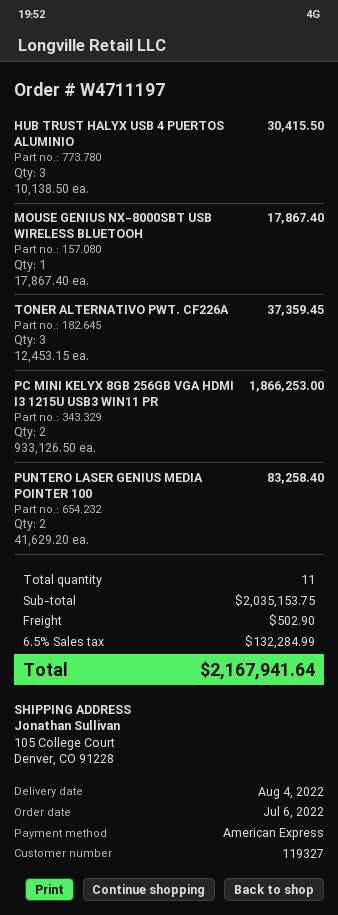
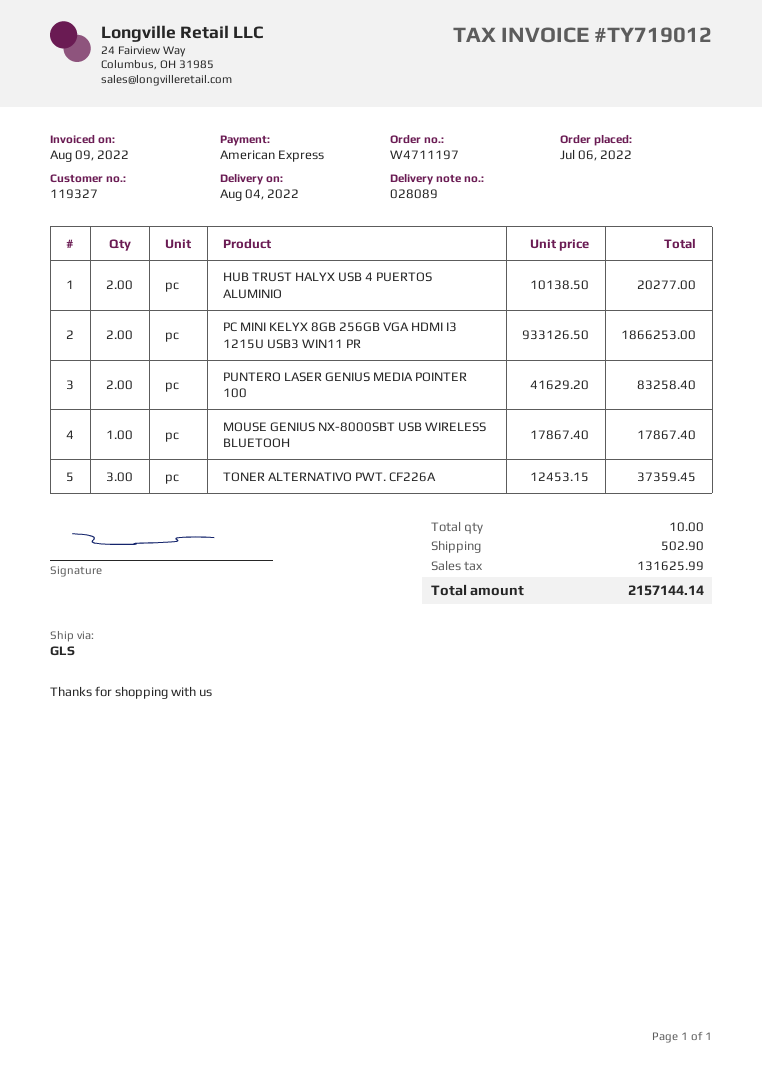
HUB TRUST HALYX USB 4 PUERTOS ALUMINIO: 3 x 10138.50 = 30415.50 -> 2 x 10138.50 = 20277.00
total quantity: 11 -> 10
tax: 132284.99 -> 131625.99
total: 2167941.64 -> 2157144.14

